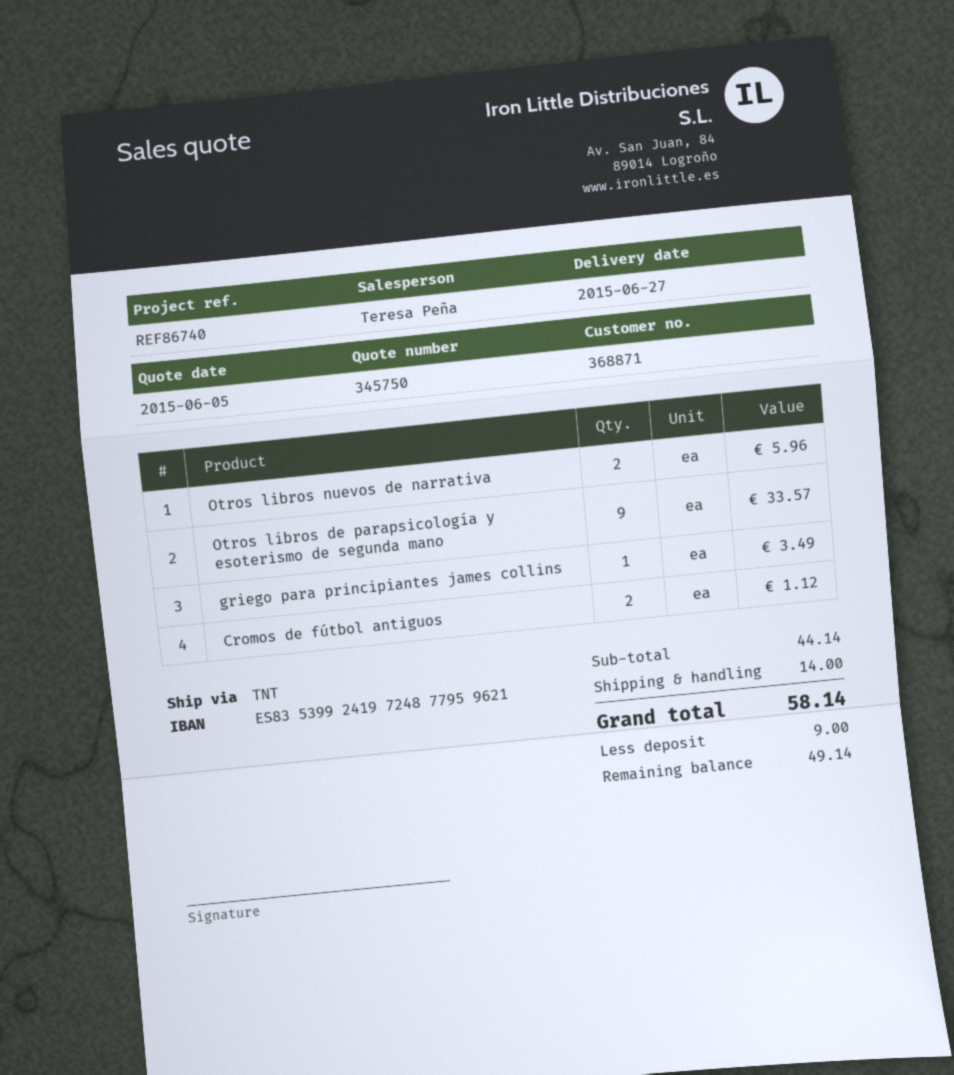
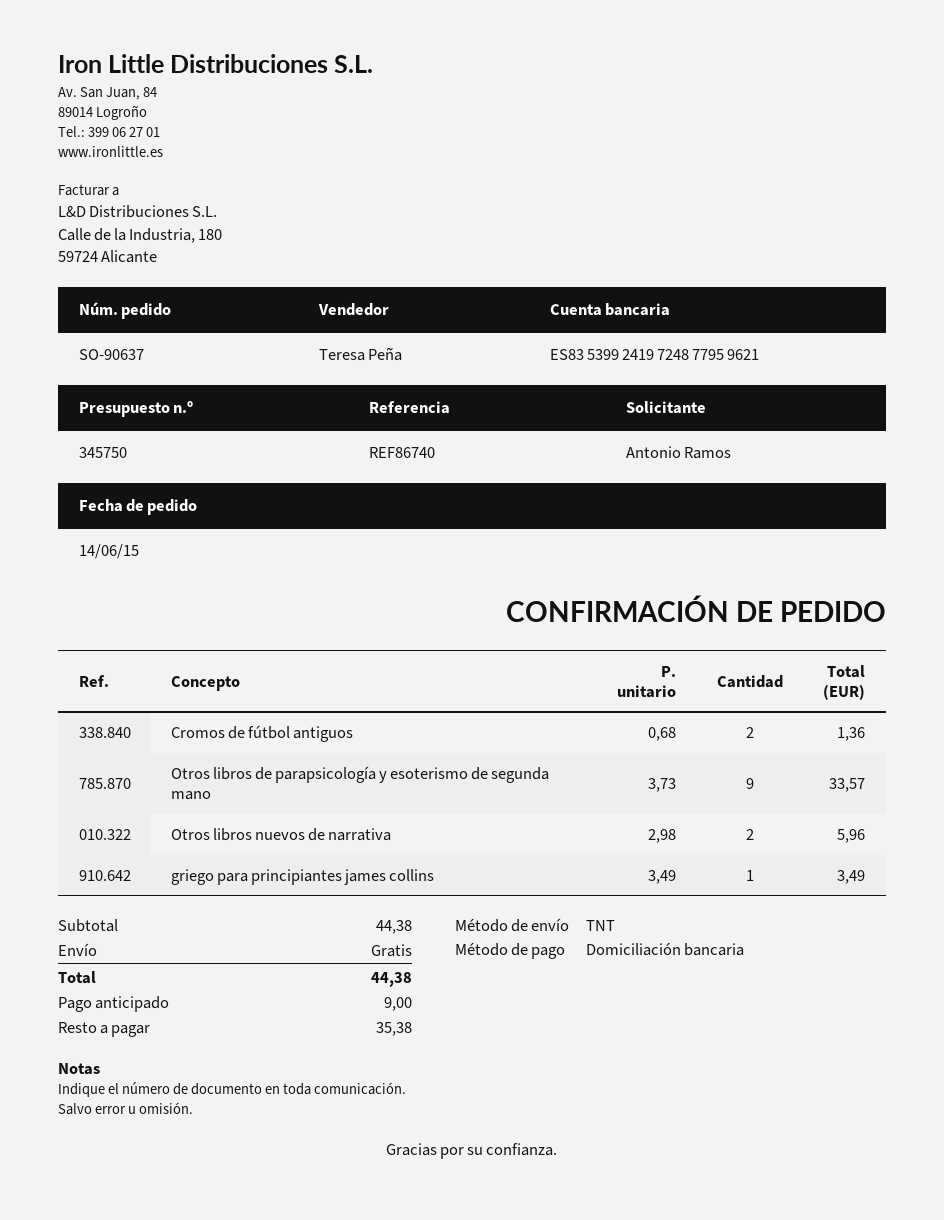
Cromos de fútbol antiguos: 2 for 1.12 -> 2 for 1.36
subtotal: 44.14 -> 44.38
shipping: 14.00 -> 0.00
total: 58.14 -> 44.38
balance: 49.14 -> 35.38

